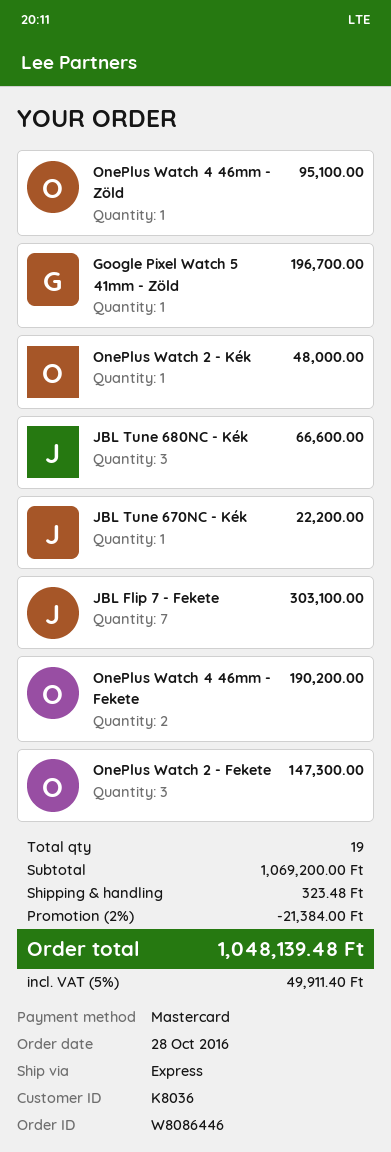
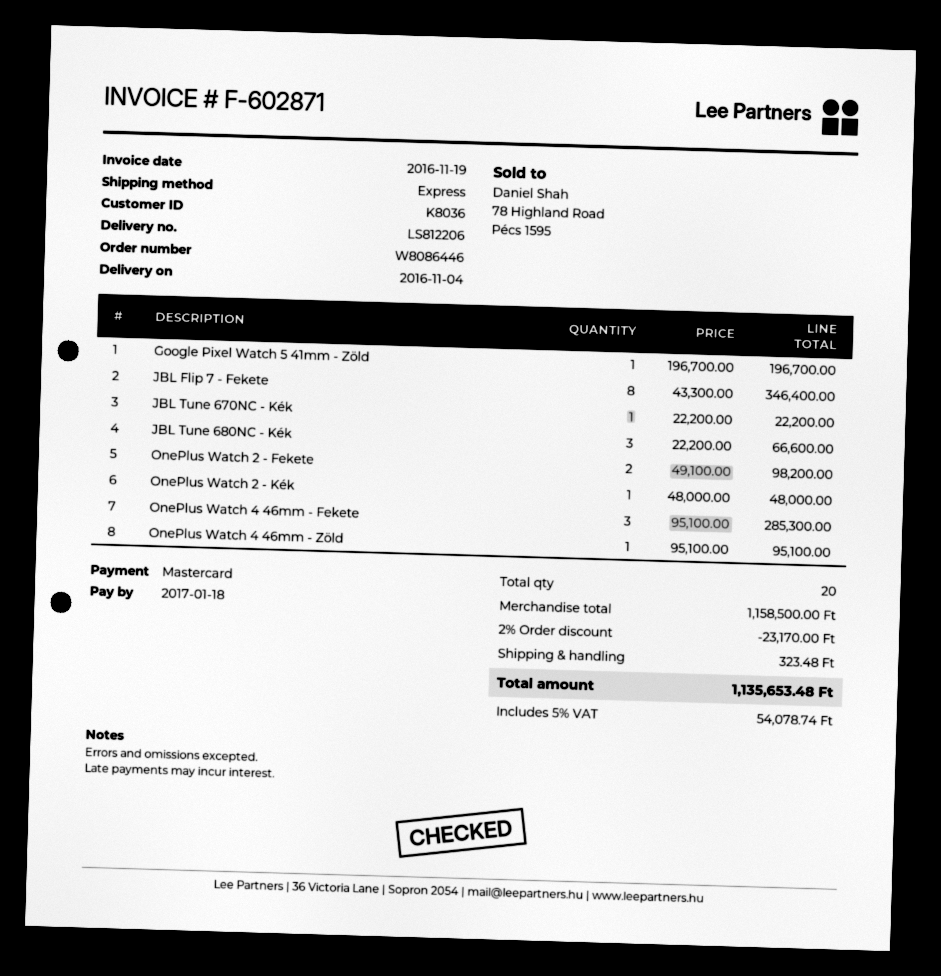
JBL Flip 7 - Fekete: 7 for 303100.00 -> 8 for 346400.00
OnePlus Watch 4 46mm - Fekete: 2 for 190200.00 -> 3 for 285300.00
OnePlus Watch 2 - Fekete: 3 for 147300.00 -> 2 for 98200.00
total quantity: 19 -> 20
subtotal: 1069200.00 -> 1158500.00
discount: 2% = 21384.00 -> 2% = 23170.00
tax: 5% = 49911.40 -> 5% = 54078.74
total: 1048139.48 -> 1135653.48

